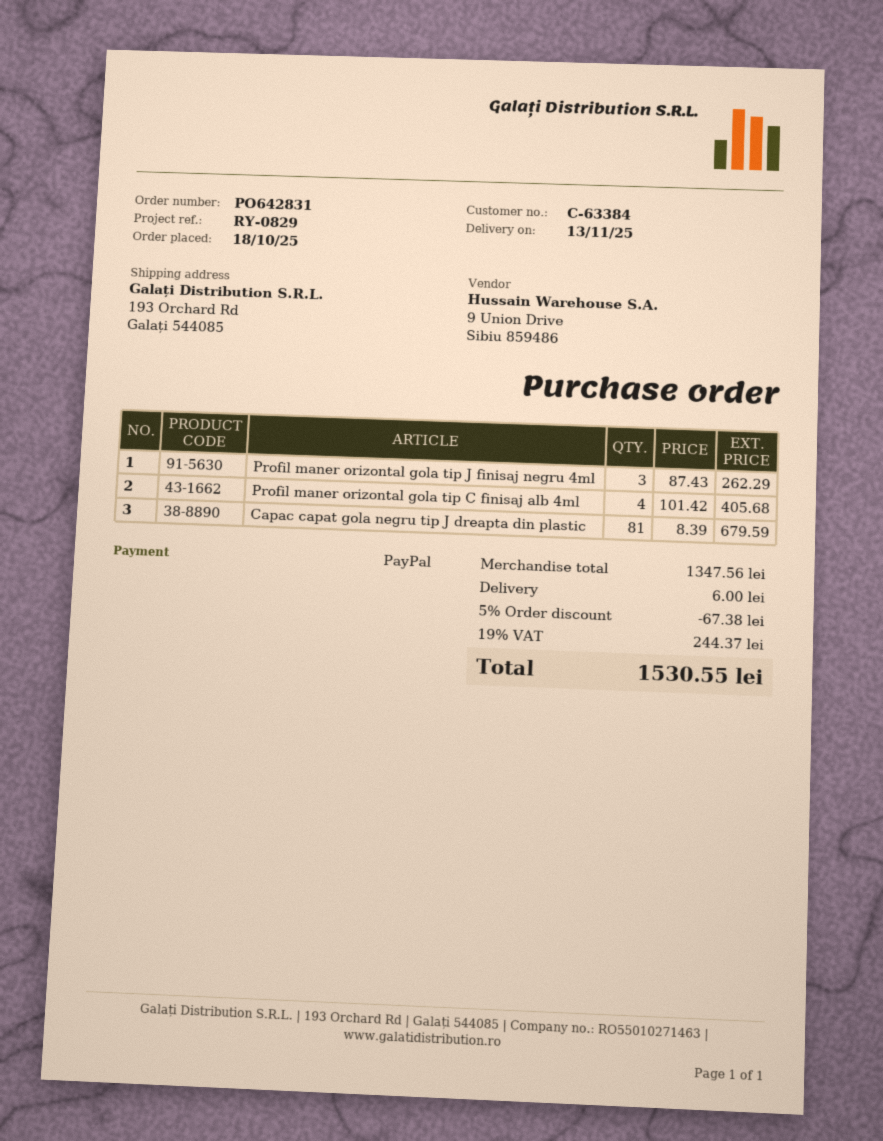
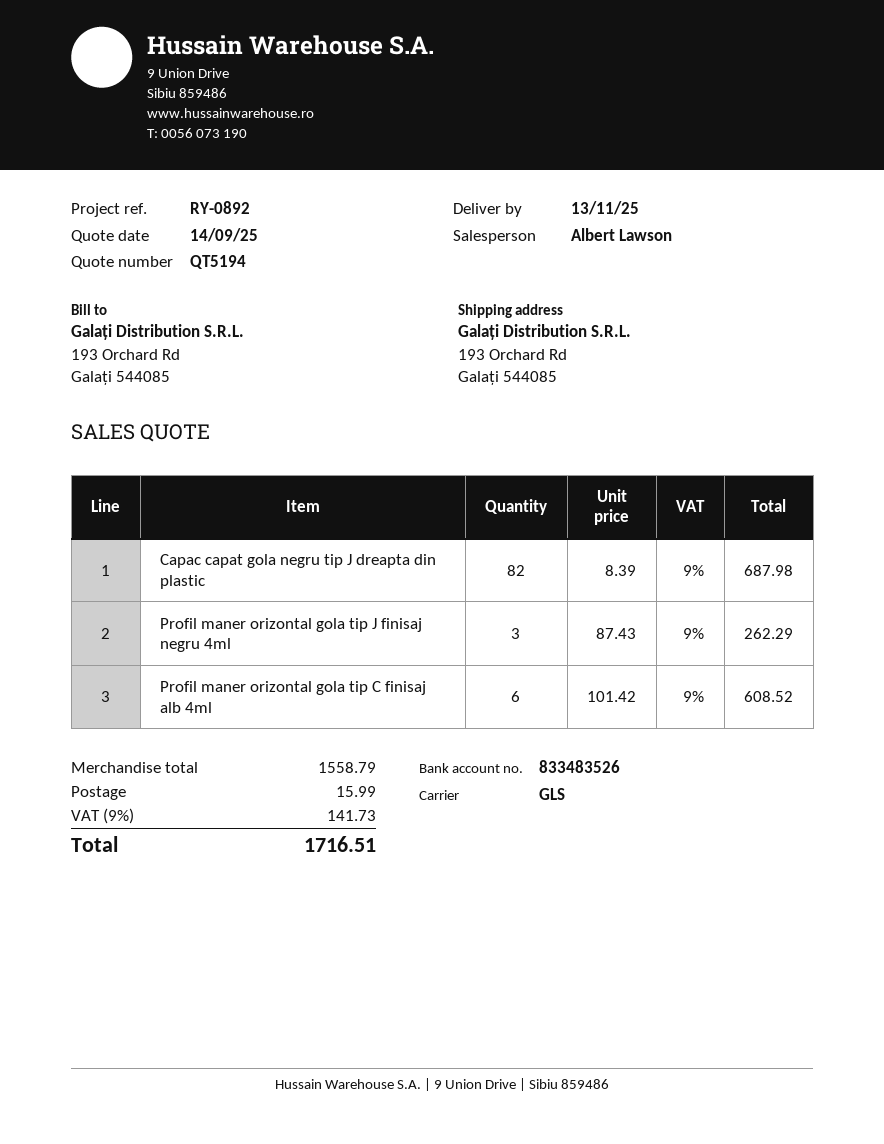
reference: RY-0829 -> RY-0892
Profil maner orizontal gola tip C finisaj alb 4ml: 4 x 101.42 = 405.68 -> 6 x 101.42 = 608.52
Capac capat gola negru tip J dreapta din plastic: 81 x 8.39 = 679.59 -> 82 x 8.39 = 687.98
subtotal: 1347.56 -> 1558.79
discount: 5% = 67.38 -> none
shipping: 6.00 -> 15.99
tax: 19% = 244.37 -> 9% = 141.73
total: 1530.55 -> 1716.51

